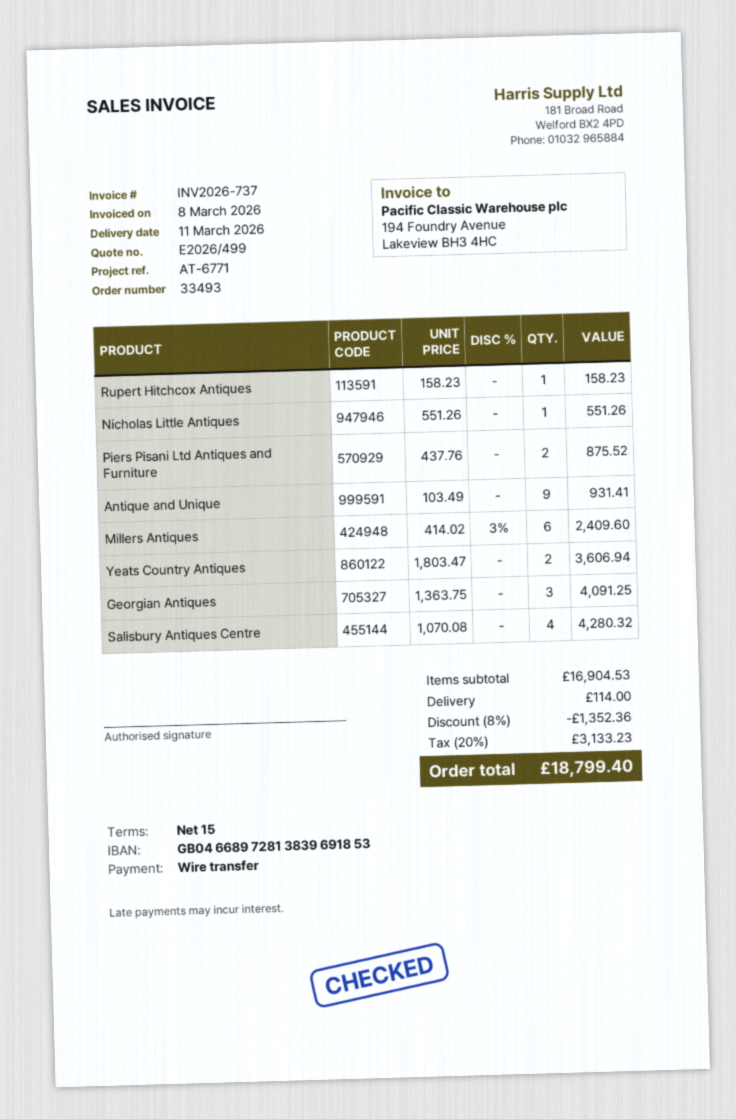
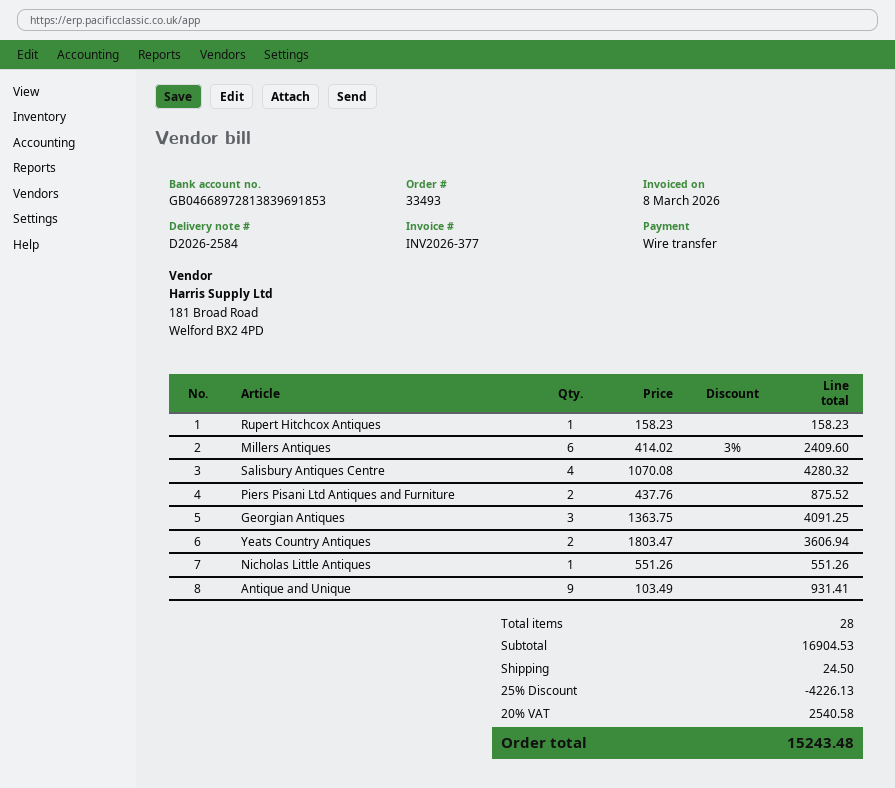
invoice number: INV2026-737 -> INV2026-377
discount: 8% = 1352.36 -> 25% = 4226.13
shipping: 114.00 -> 24.50
tax: 20% = 3133.23 -> 20% = 2540.58
total: 18799.40 -> 15243.48

